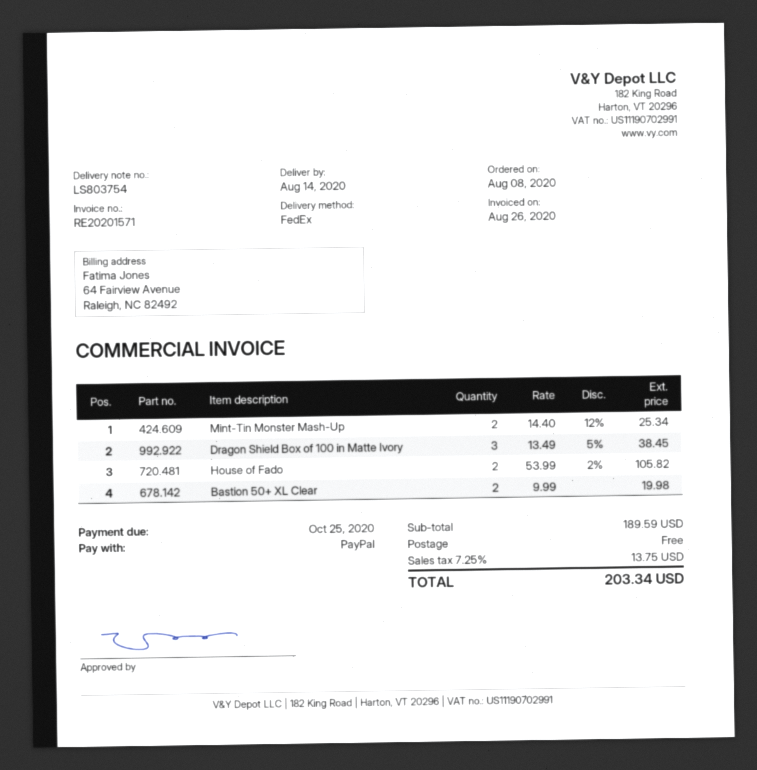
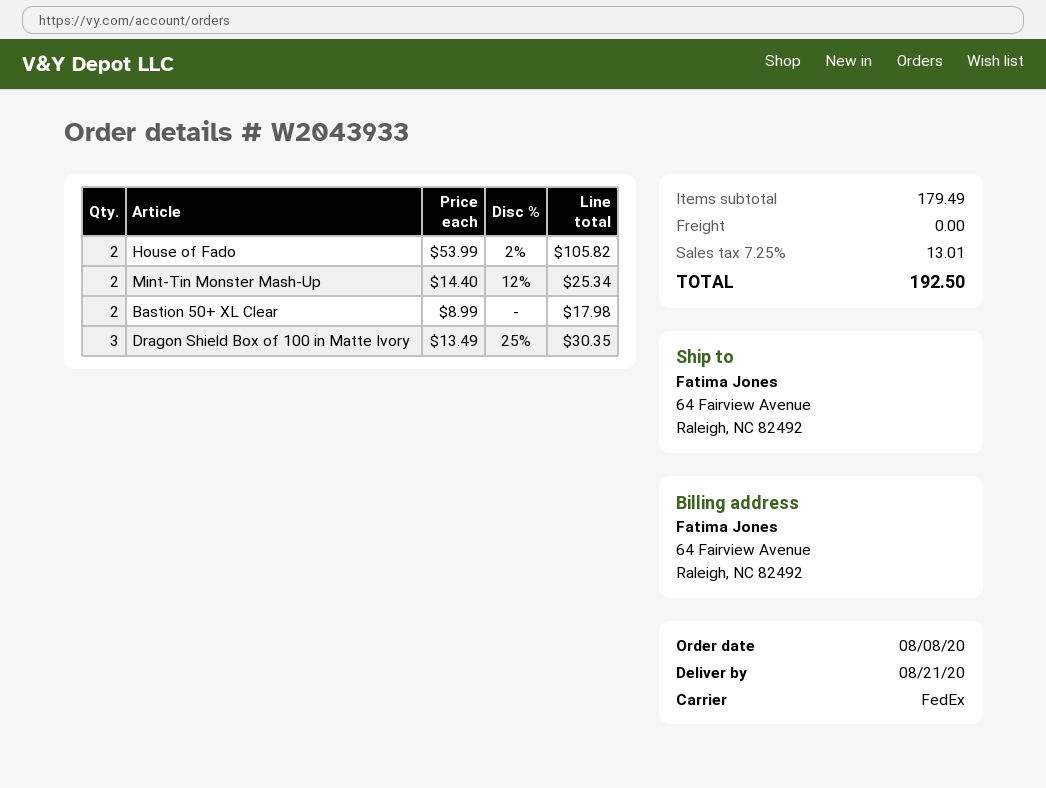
delivery date: 2020-08-14 -> 2020-08-21
Dragon Shield Box of 100 in Matte Ivory: 3 x 13.49 - 5% = 38.45 -> 3 x 13.49 - 25% = 30.35
Bastion 50+ XL Clear: 2 x 9.99 = 19.98 -> 2 x 8.99 = 17.98
subtotal: 189.59 -> 179.49
tax: 7.25% = 13.75 -> 7.25% = 13.01
total: 203.34 -> 192.50

